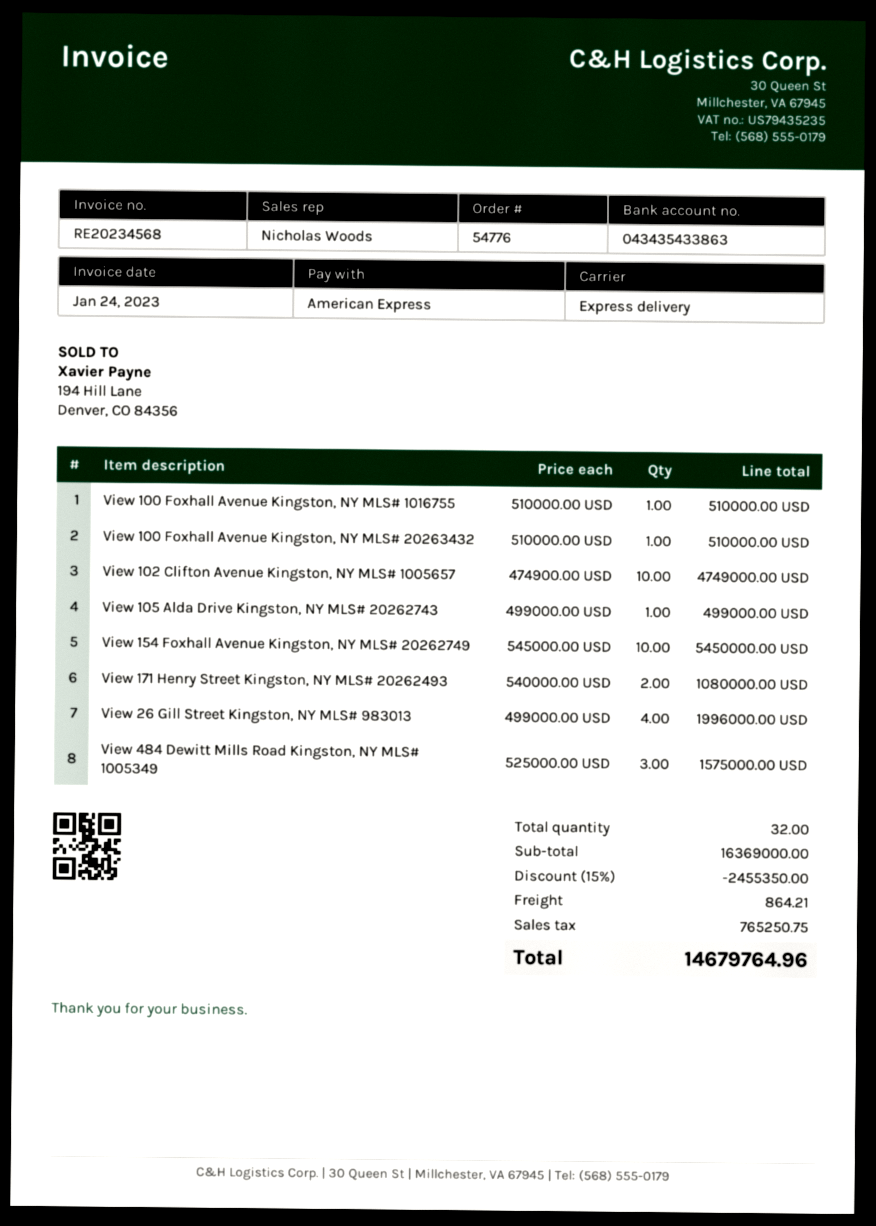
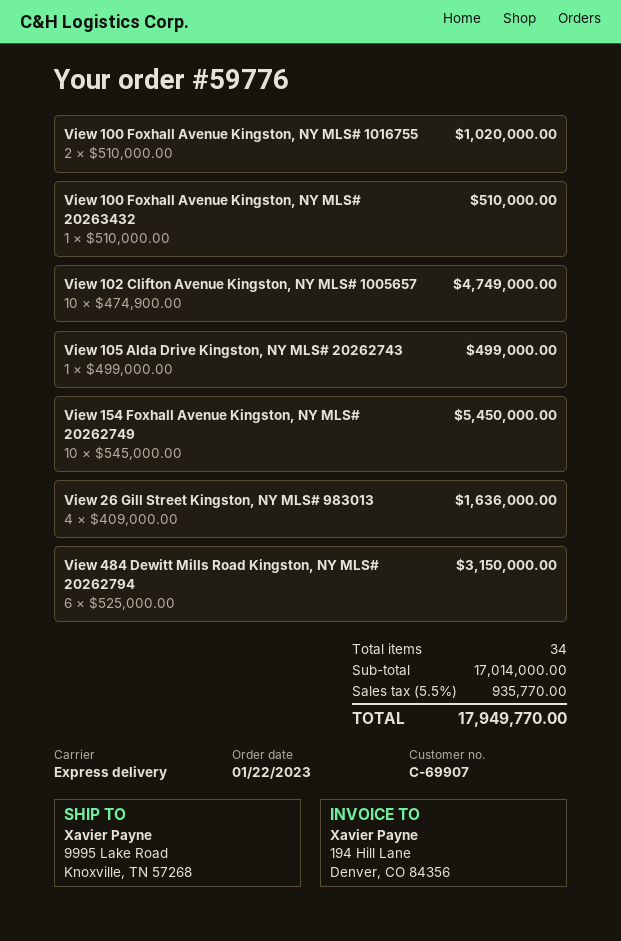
order number: 54776 -> 59776
View 100 Foxhall Avenue Kingston, NY MLS# 1016755: 1 x 510000.00 = 510000.00 -> 2 x 510000.00 = 1020000.00
View 171 Henry Street Kingston, NY MLS# 20262493: 2 x 540000.00 = 1080000.00 -> none
View 26 Gill Street Kingston, NY MLS# 983013: 4 x 499000.00 = 1996000.00 -> 4 x 409000.00 = 1636000.00
View 484 Dewitt Mills Road Kingston, NY MLS# 1005349: 3 x 525000.00 = 1575000.00 -> none
View 484 Dewitt Mills Road Kingston, NY MLS# 20262794: none -> 6 x 525000.00 = 3150000.00
total quantity: 32 -> 34
subtotal: 16369000.00 -> 17014000.00
discount: 15% = 2455350.00 -> none
shipping: 864.21 -> none
tax: 765250.75 -> 935770.00
total: 14679764.96 -> 17949770.00

